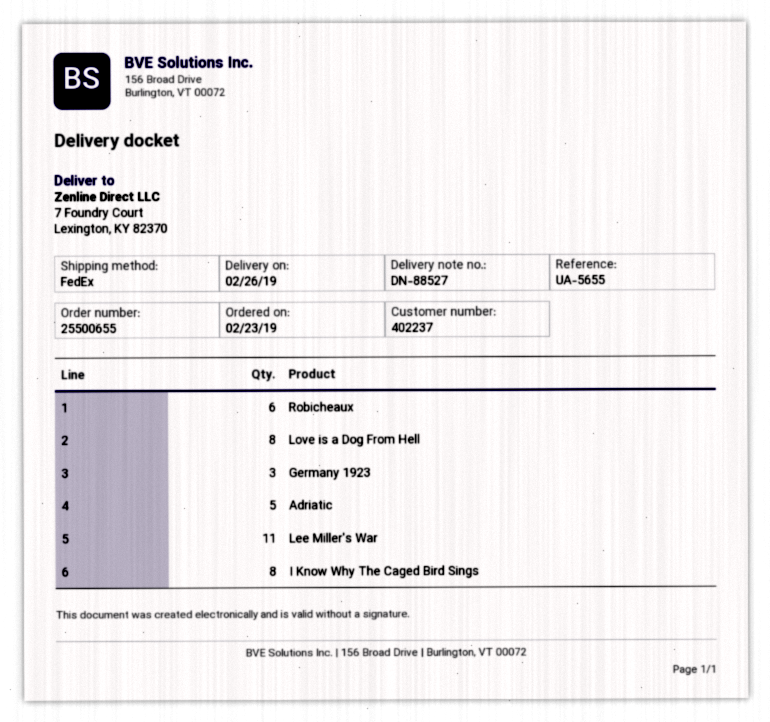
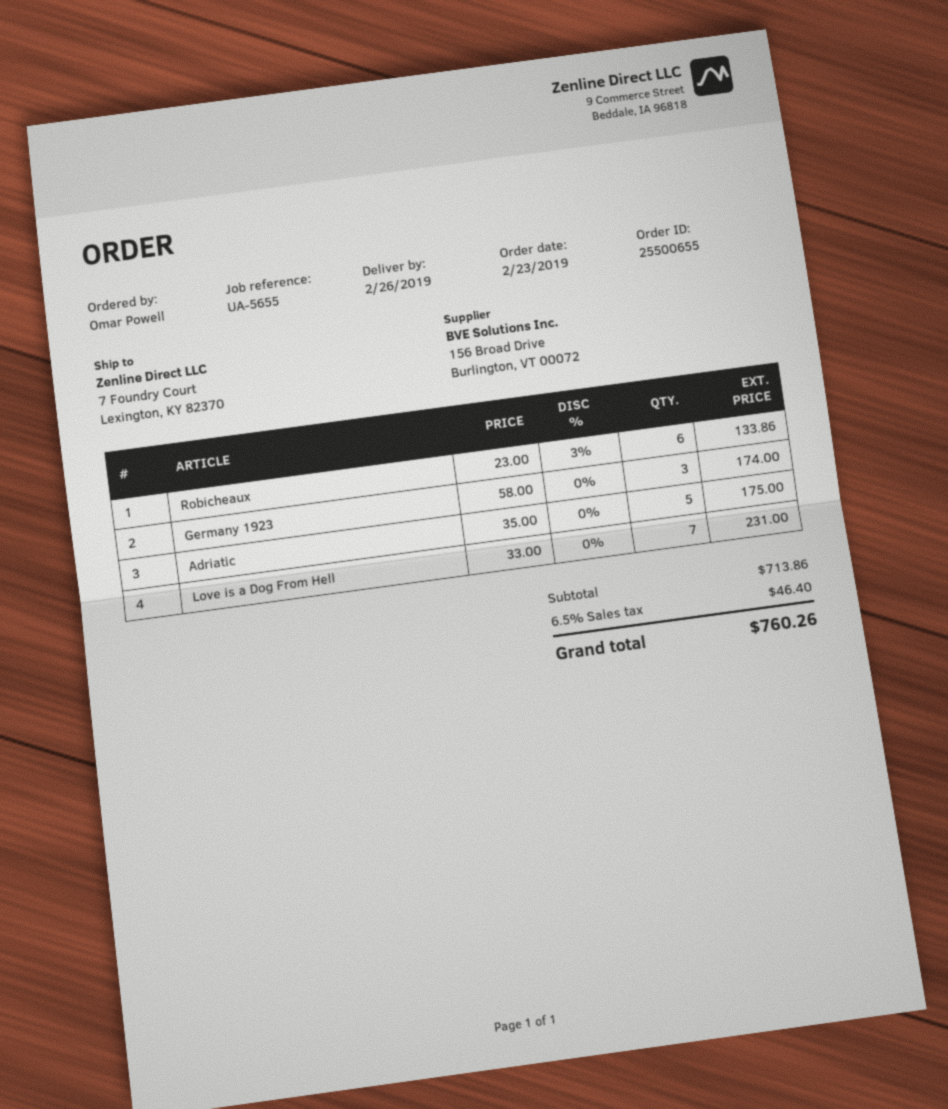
Love is a Dog From Hell: 8 -> 7
Lee Miller's War: 11 -> none
I Know Why The Caged Bird Sings: 8 -> none

